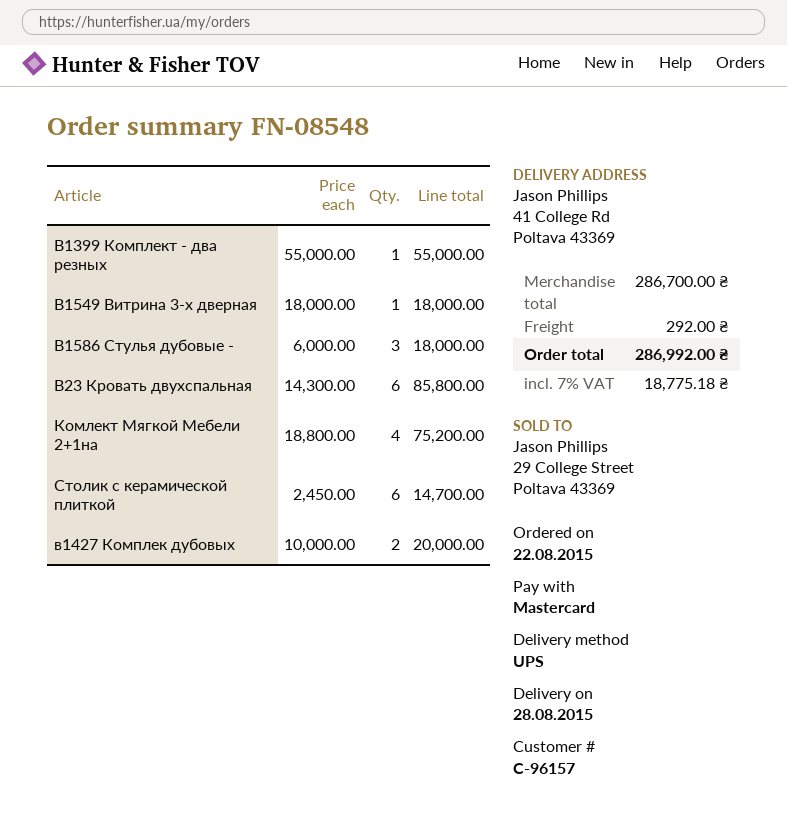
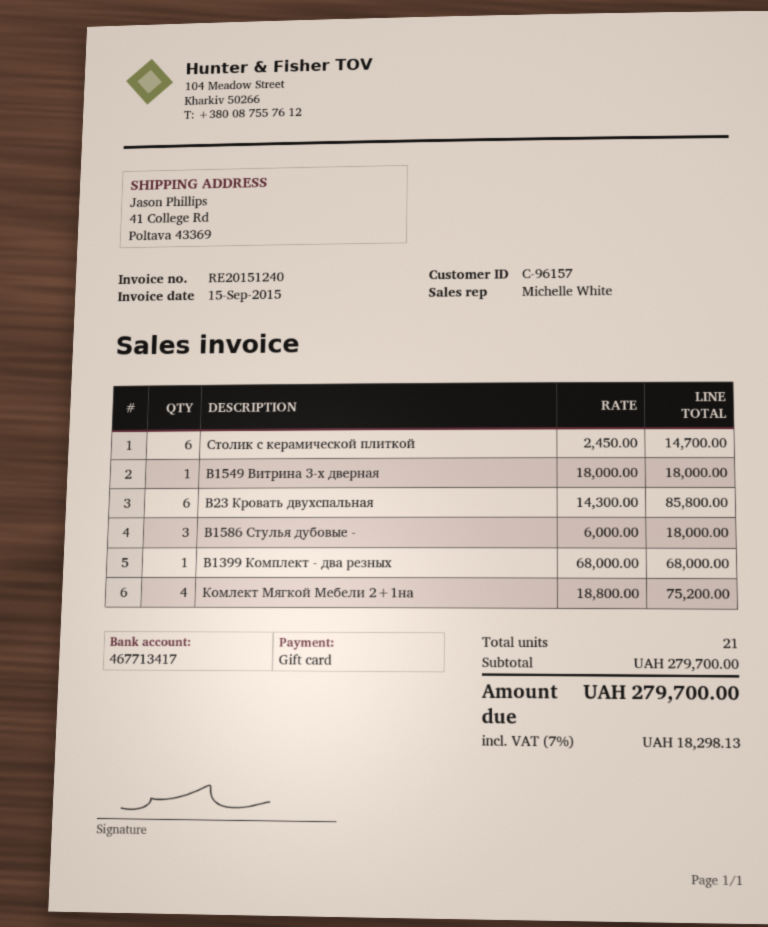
payment method: Mastercard -> gift card
В1399 Комплект - два резных: 1 x 55000.00 = 55000.00 -> 1 x 68000.00 = 68000.00
в1427 Комплек дубовых: 2 x 10000.00 = 20000.00 -> none
subtotal: 286700.00 -> 279700.00
shipping: 292.00 -> none
tax: 7% = 18775.18 -> 7% = 18298.13
total: 286992.00 -> 279700.00

